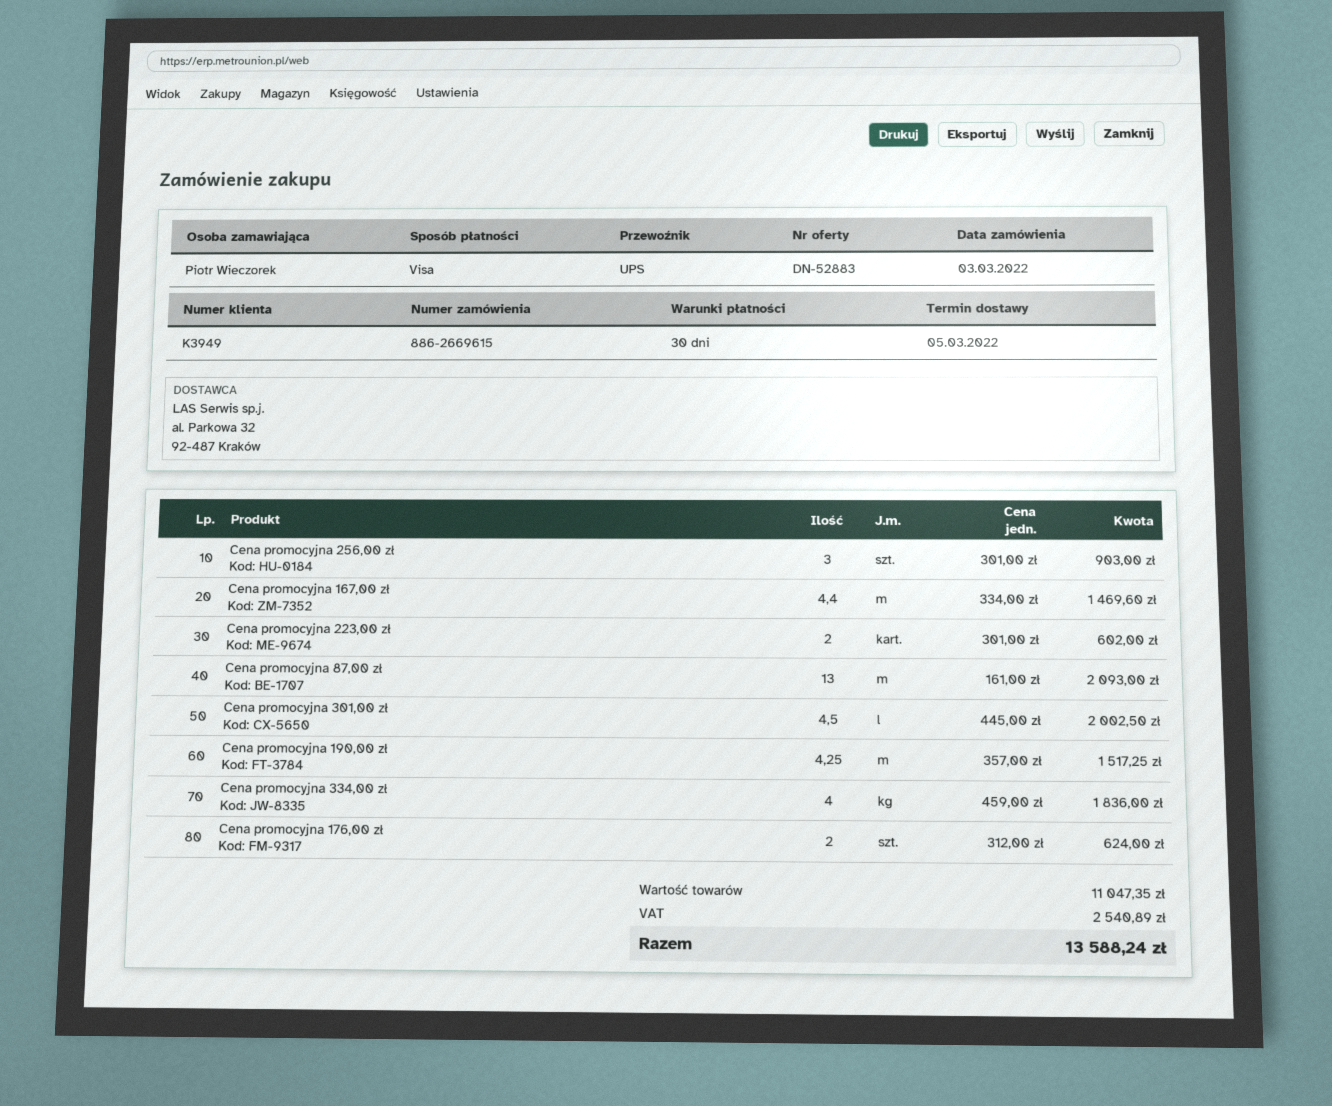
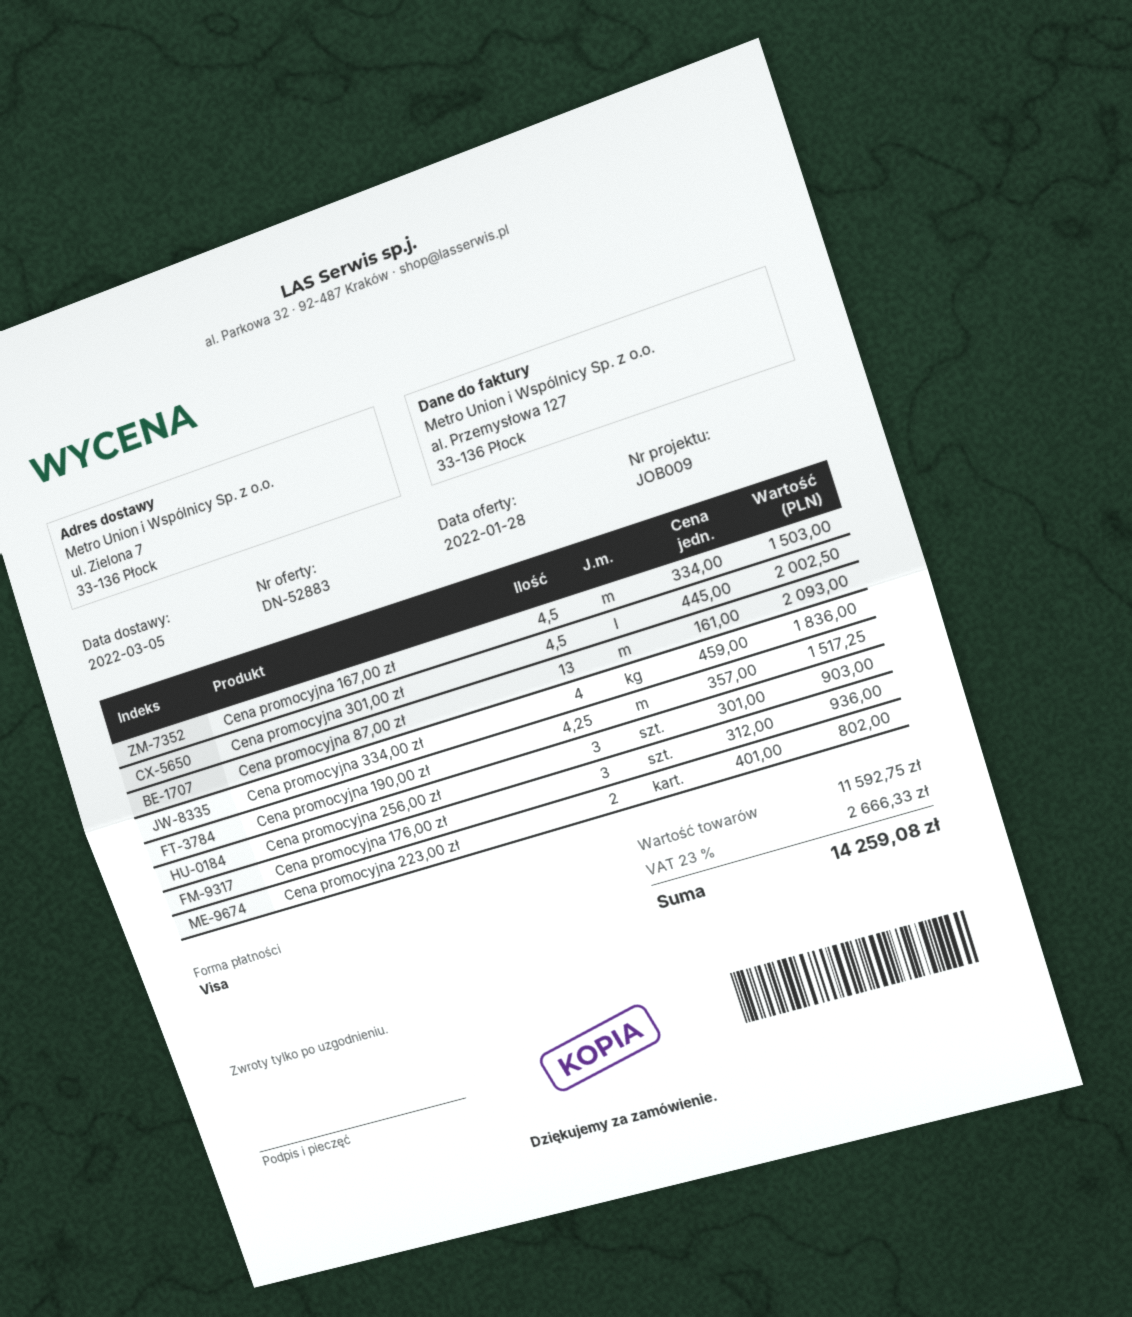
Cena promocyjna 167,00 zł: 4.4 x 334.00 = 1469.60 -> 4.5 x 334.00 = 1503.00
Cena promocyjna 223,00 zł: 2 x 301.00 = 602.00 -> 2 x 401.00 = 802.00
Cena promocyjna 176,00 zł: 2 x 312.00 = 624.00 -> 3 x 312.00 = 936.00
subtotal: 11047.35 -> 11592.75
tax: 2540.89 -> 2666.33
total: 13588.24 -> 14259.08

